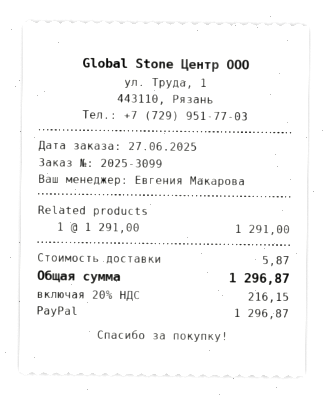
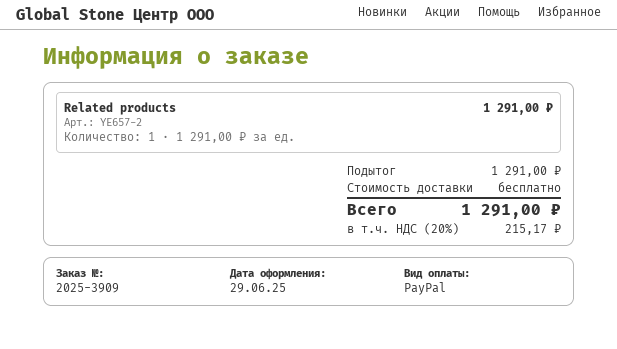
order number: 2025-3099 -> 2025-3909
order date: 2025-06-27 -> 2025-06-29
shipping: 5.87 -> 0.00
tax: 20% = 216.15 -> 20% = 215.17
total: 1296.87 -> 1291.00

